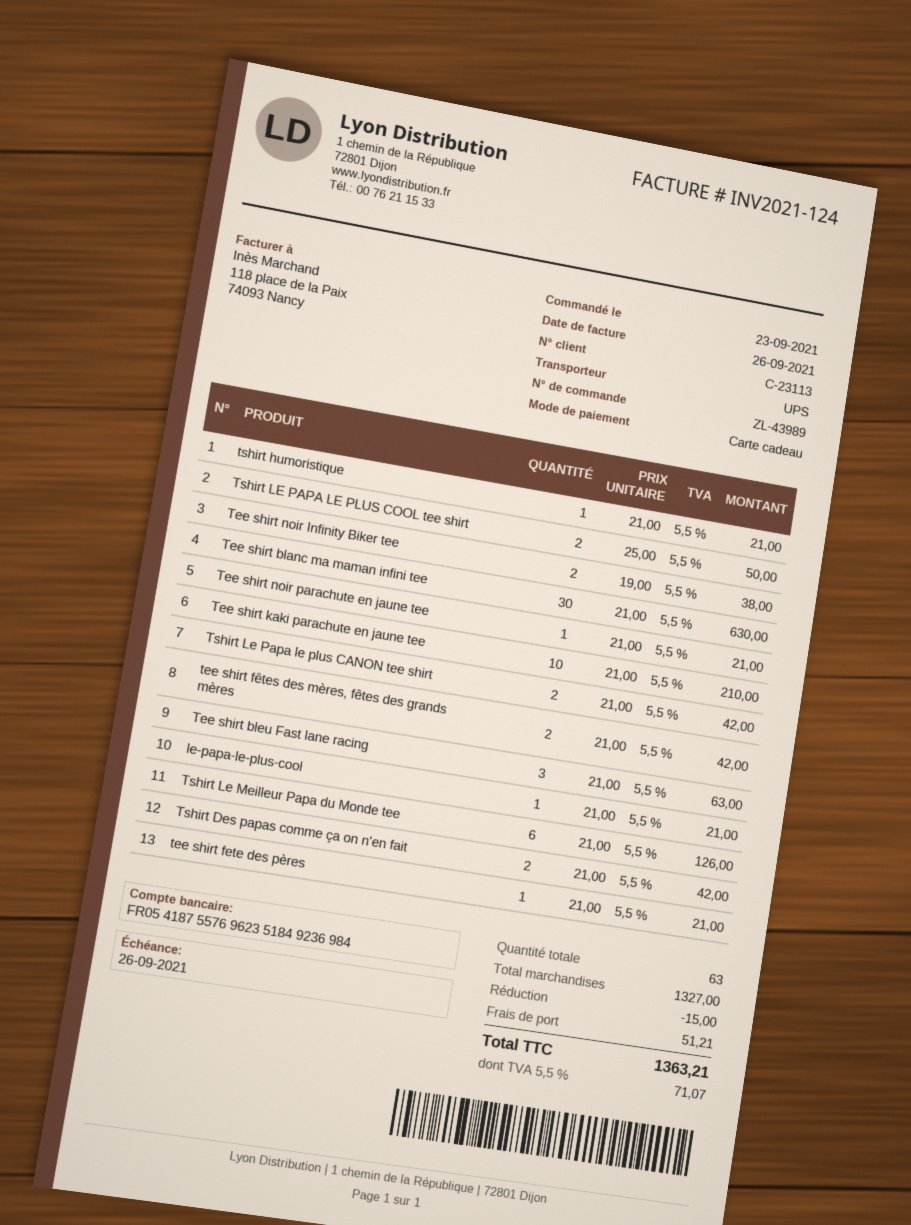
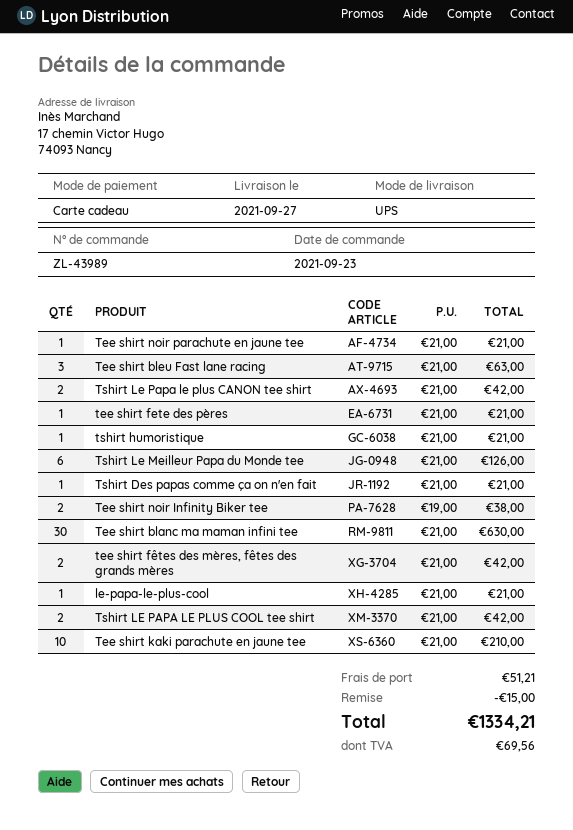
Tshirt LE PAPA LE PLUS COOL tee shirt: 2 x 25.00 = 50.00 -> 2 x 21.00 = 42.00
Tshirt Des papas comme ça on n'en fait: 2 x 21.00 = 42.00 -> 1 x 21.00 = 21.00
tax: 71.07 -> 69.56
total: 1363.21 -> 1334.21

